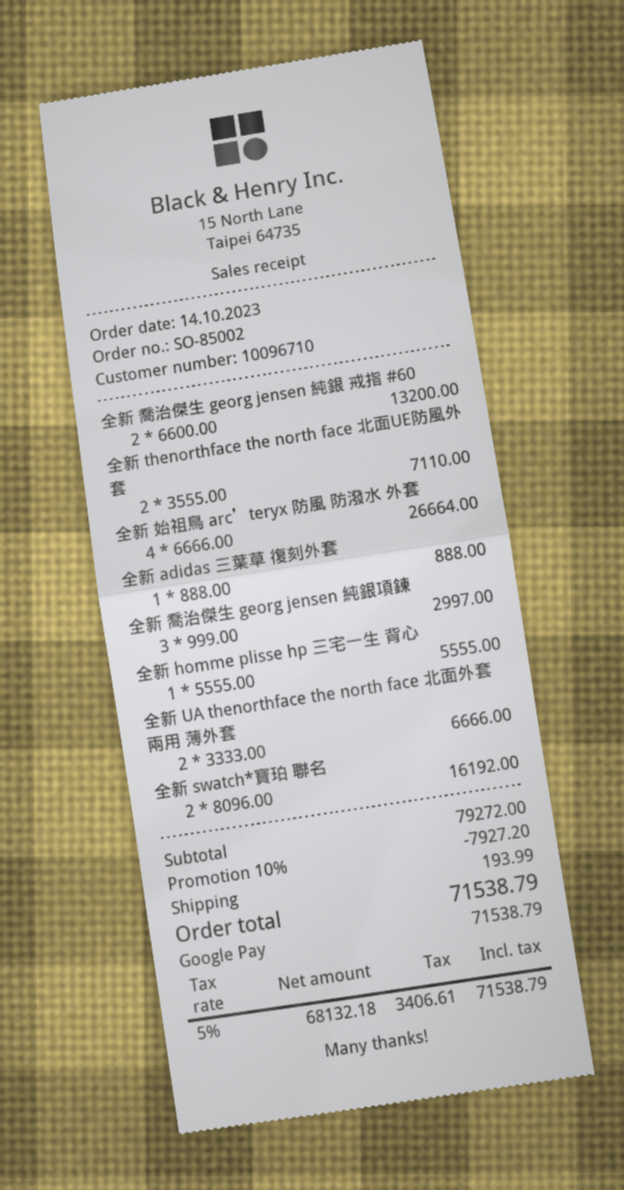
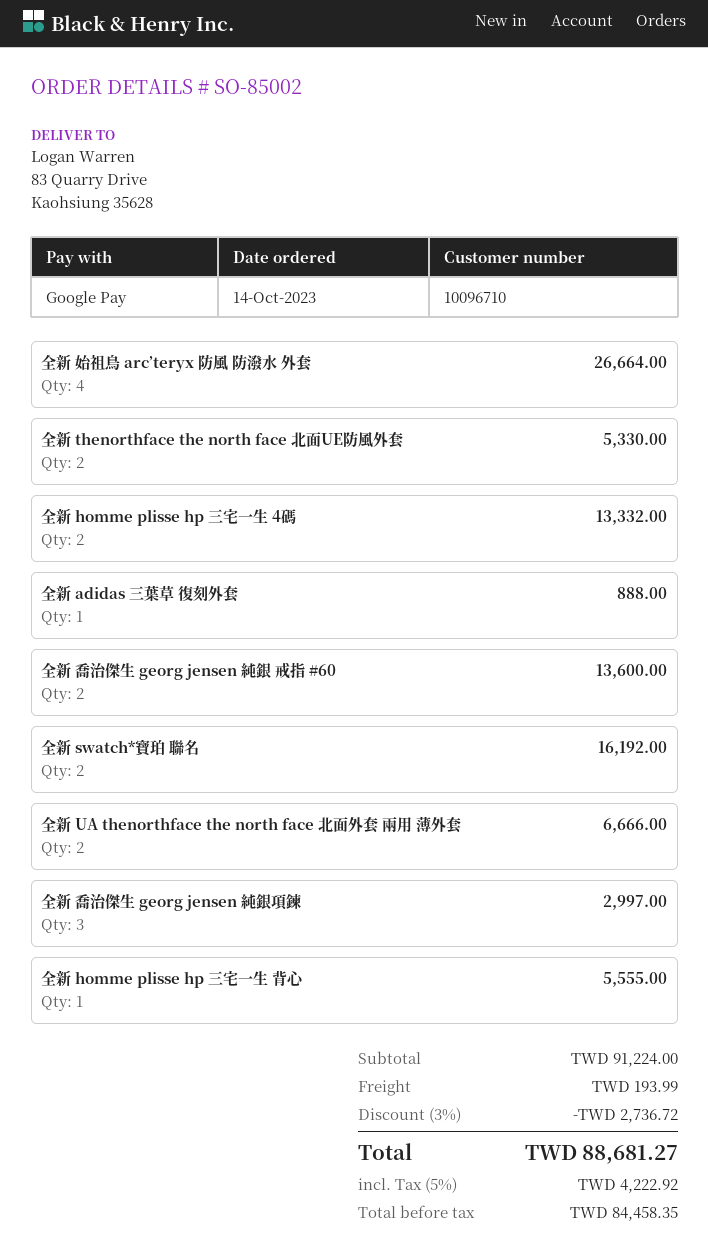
全新 喬治傑生 georg jensen 純銀 戒指 #60: 2 for 13200.00 -> 2 for 13600.00
全新 thenorthface the north face 北面UE防風外套: 2 for 7110.00 -> 2 for 5330.00
全新 homme plisse hp 三宅一生 4碼: none -> 2 for 13332.00
subtotal: 79272.00 -> 91224.00
discount: 10% = 7927.20 -> 3% = 2736.72
net: 68132.18 -> 84458.35
tax: 5% = 3406.61 -> 5% = 4222.92
total: 71538.79 -> 88681.27

